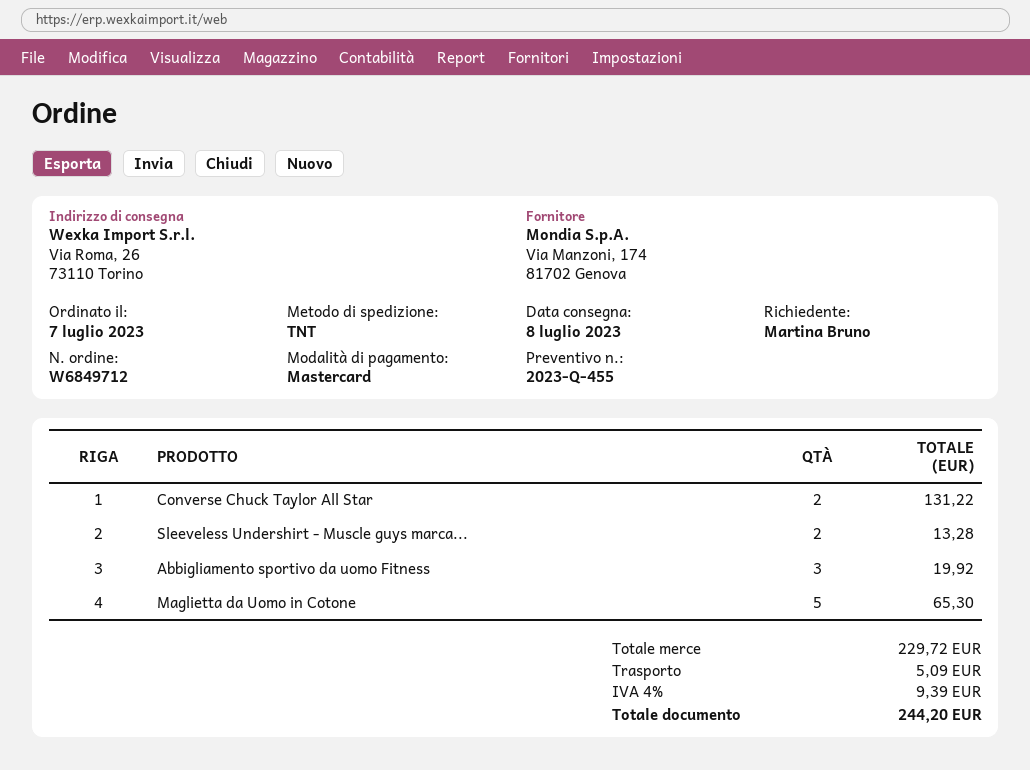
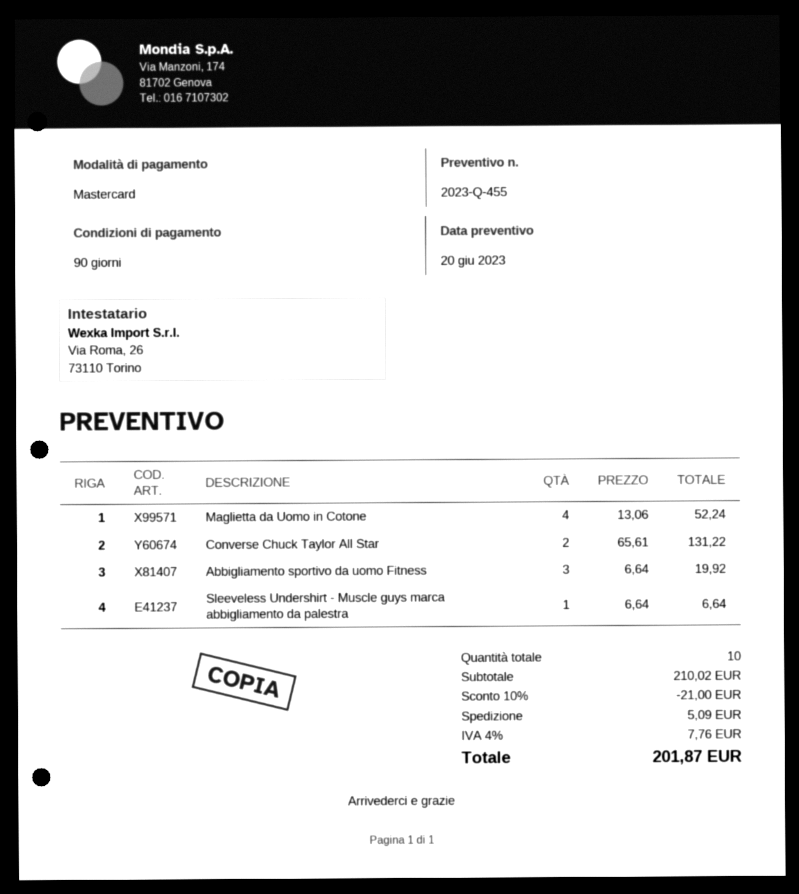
Sleeveless Undershirt - Muscle guys marca...: 2 for 13.28 -> 1 for 6.64
Maglietta da Uomo in Cotone: 5 for 65.30 -> 4 for 52.24
subtotal: 229.72 -> 210.02
discount: none -> 10% = 21.00
tax: 4% = 9.39 -> 4% = 7.76
total: 244.20 -> 201.87

